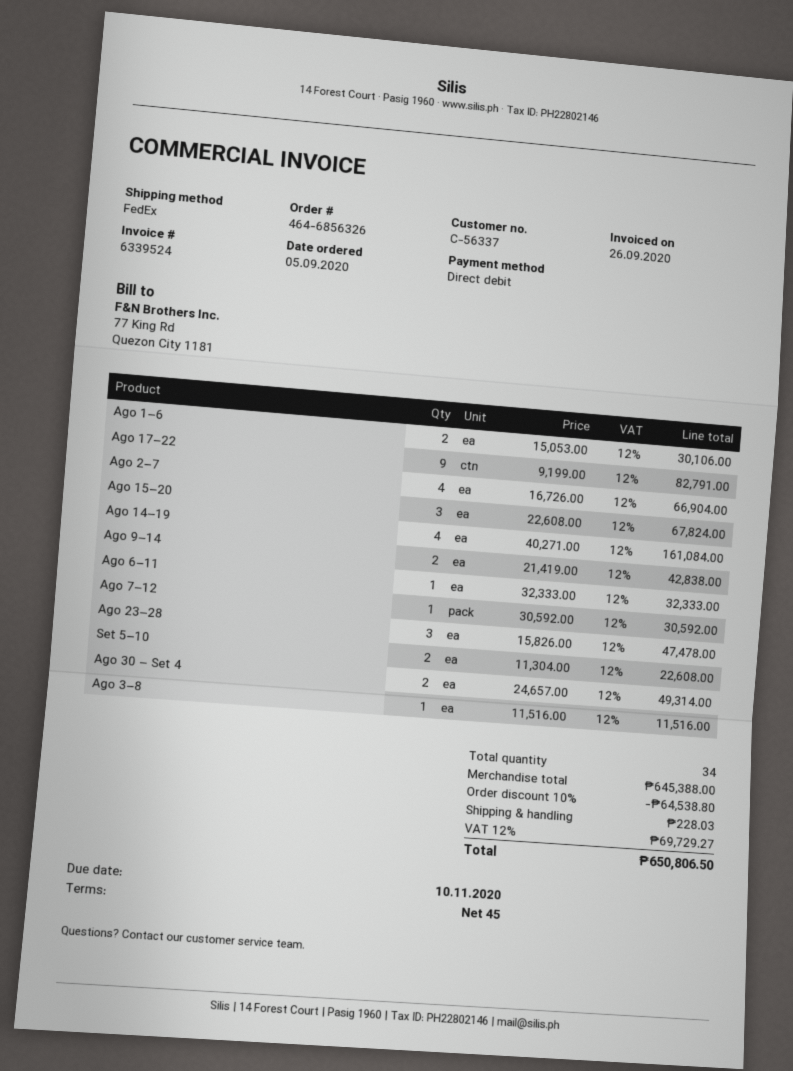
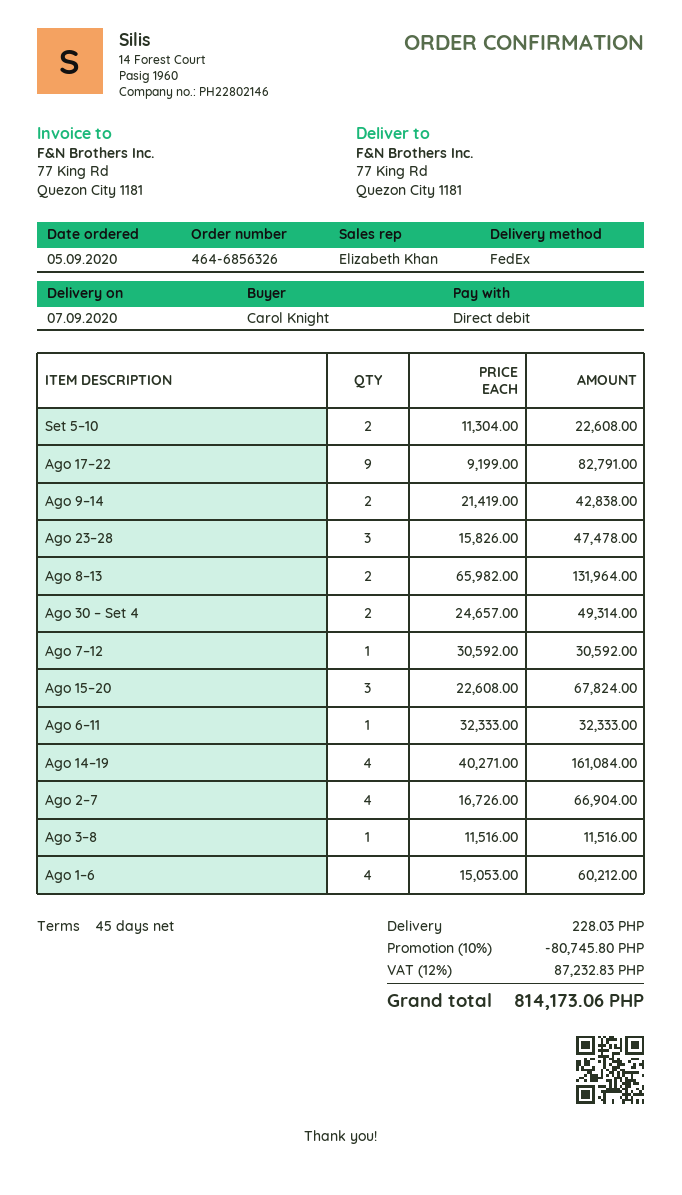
Ago 1–6: 2 x 15053.00 = 30106.00 -> 4 x 15053.00 = 60212.00
Ago 8–13: none -> 2 x 65982.00 = 131964.00
discount: 10% = 64538.80 -> 10% = 80745.80
tax: 12% = 69729.27 -> 12% = 87232.83
total: 650806.50 -> 814173.06

